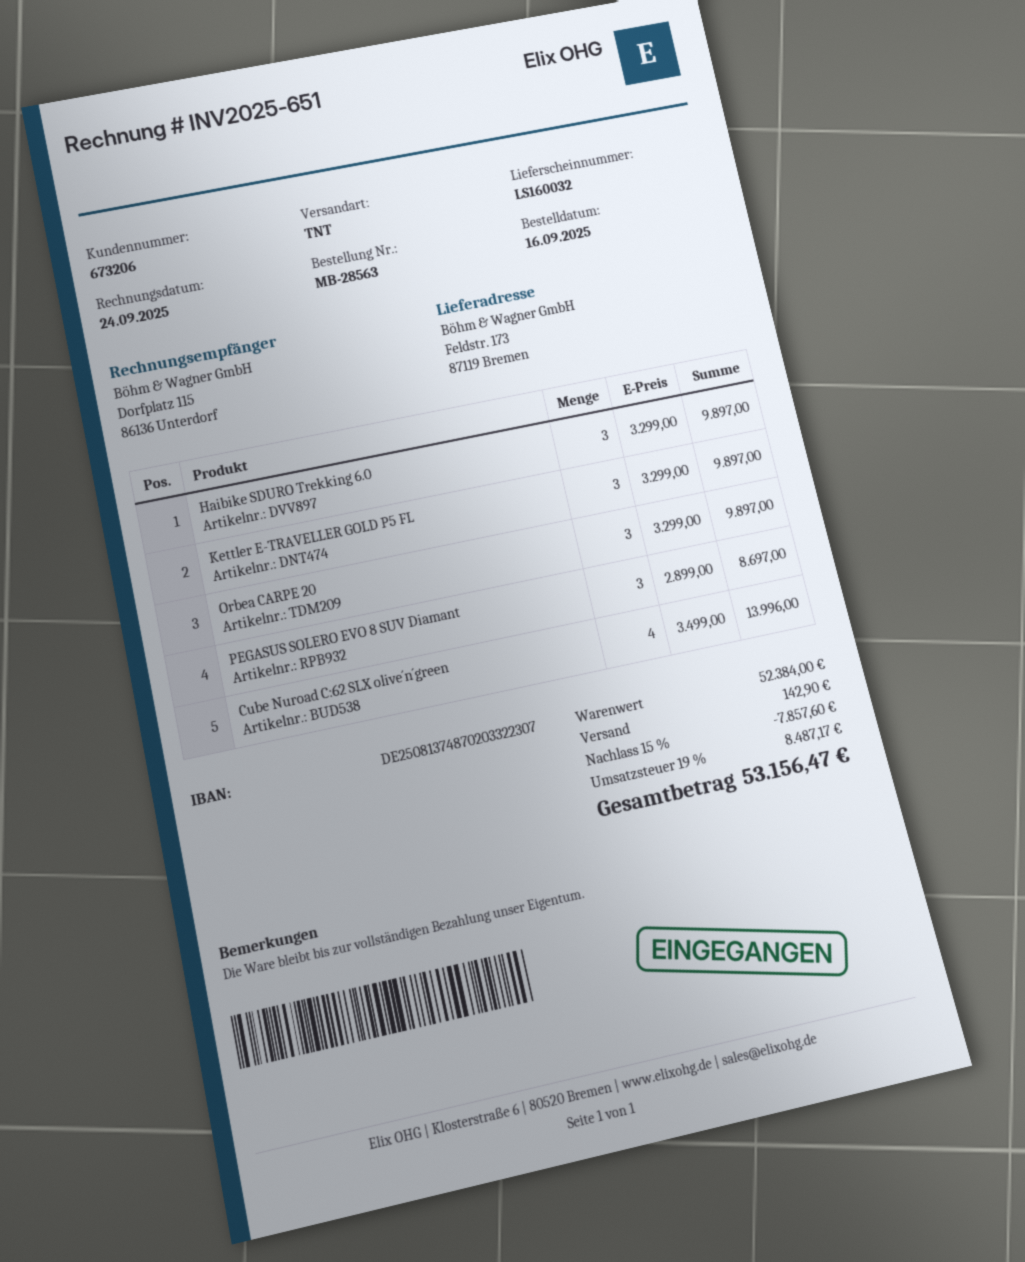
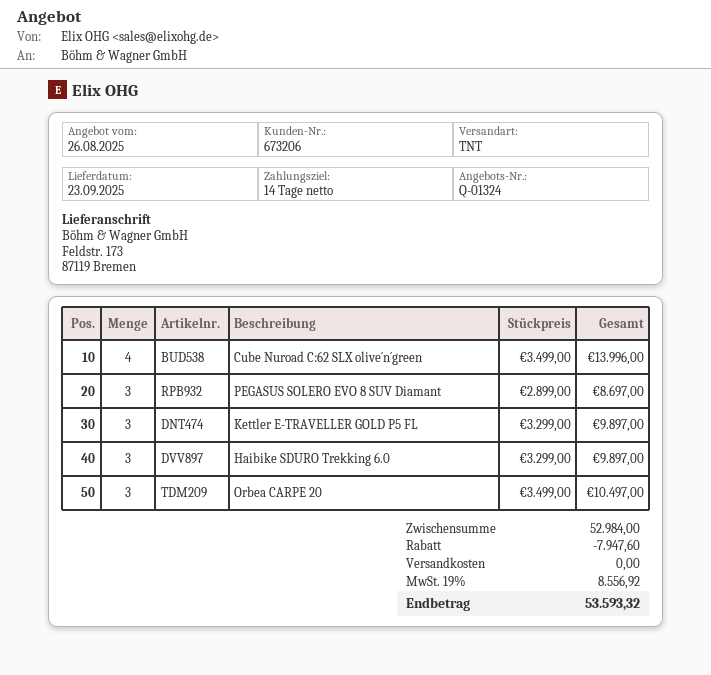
Orbea CARPE 20: 3 x 3299.00 = 9897.00 -> 3 x 3499.00 = 10497.00
subtotal: 52384.00 -> 52984.00
discount: 7857.60 -> 7947.60
shipping: 142.90 -> 0.00
tax: 19% = 8487.17 -> 19% = 8556.92
total: 53156.47 -> 53593.32

